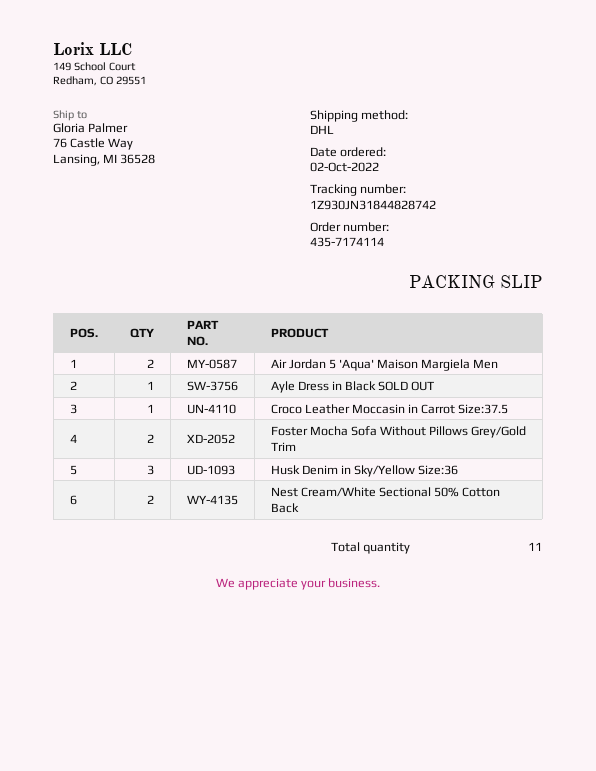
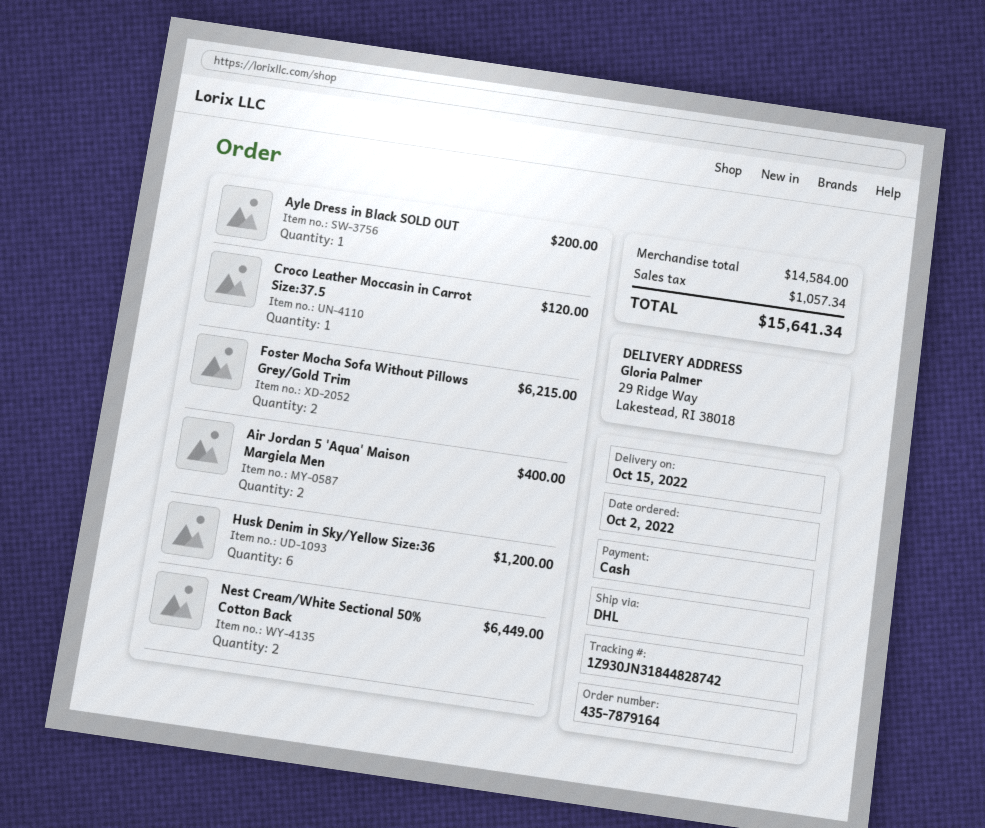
order number: 435-7174114 -> 435-7879164
ship to: 76 Castle Way, Lansing, MI 36528 -> 29 Ridge Way, Lakestead, RI 38018
Husk Denim in Sky/Yellow Size:36: 3 -> 6

